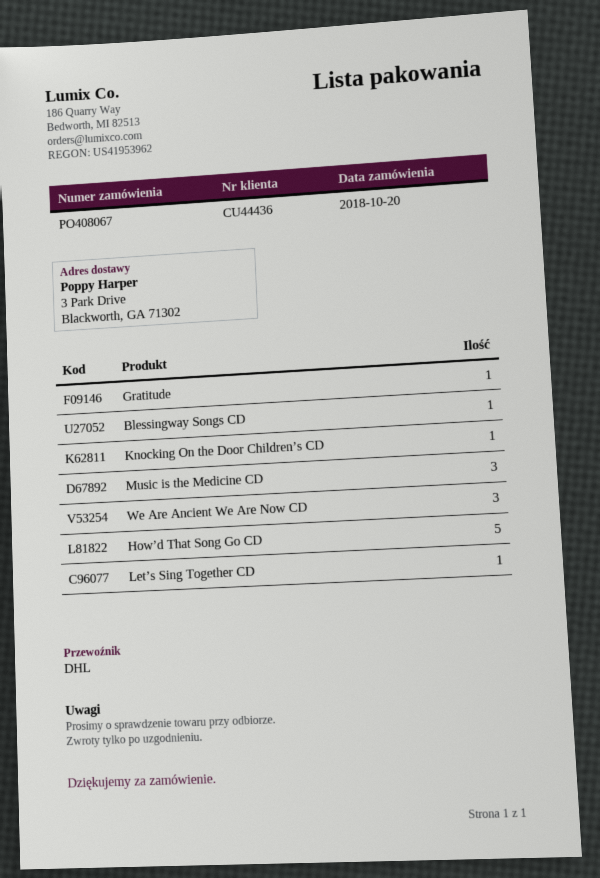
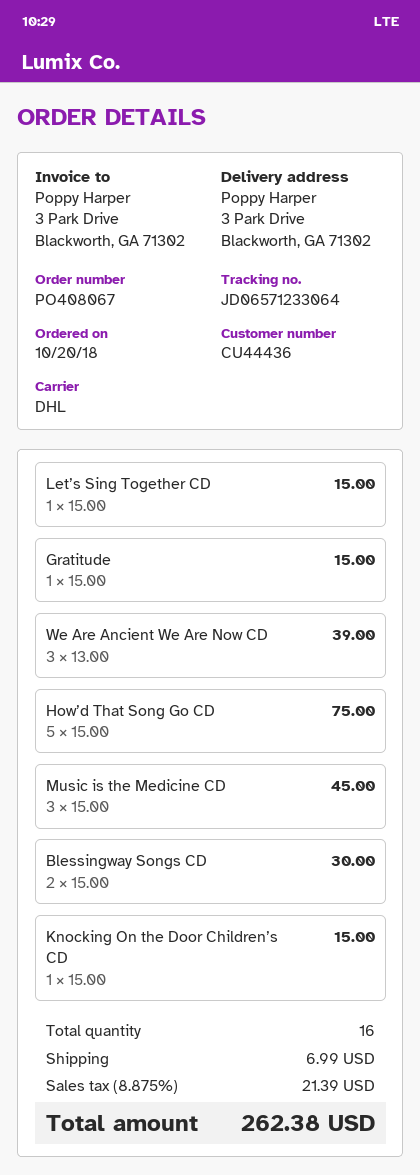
Blessingway Songs CD: 1 -> 2

